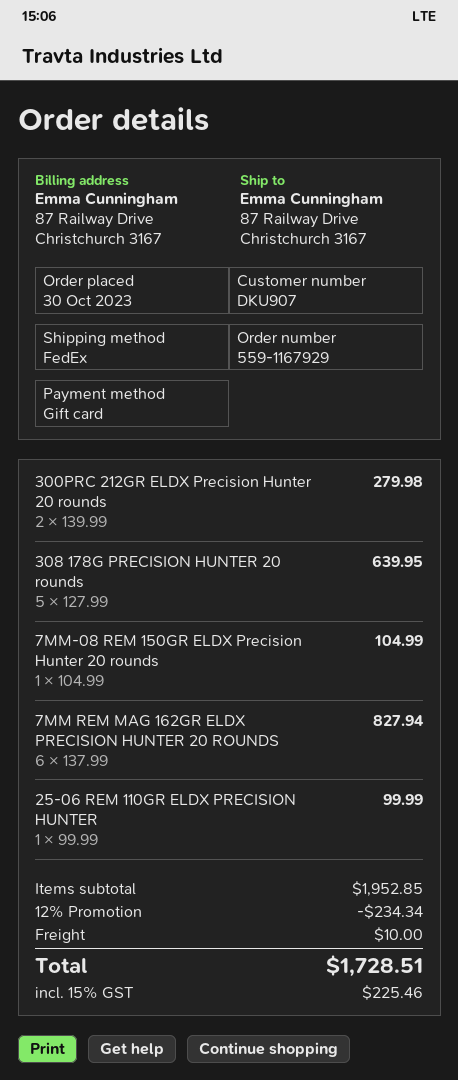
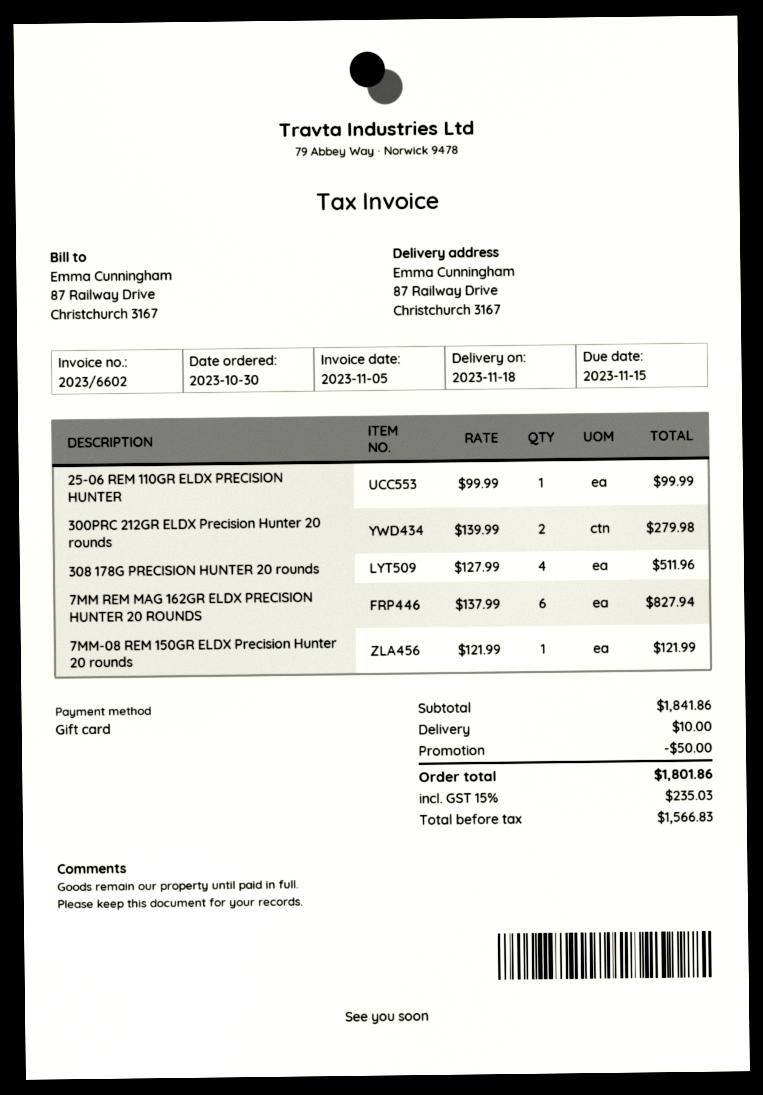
308 178G PRECISION HUNTER 20 rounds: 5 x 127.99 = 639.95 -> 4 x 127.99 = 511.96
7MM-08 REM 150GR ELDX Precision Hunter 20 rounds: 1 x 104.99 = 104.99 -> 1 x 121.99 = 121.99
subtotal: 1952.85 -> 1841.86
discount: 234.34 -> 50.00
tax: 15% = 225.46 -> 15% = 235.03
total: 1728.51 -> 1801.86

